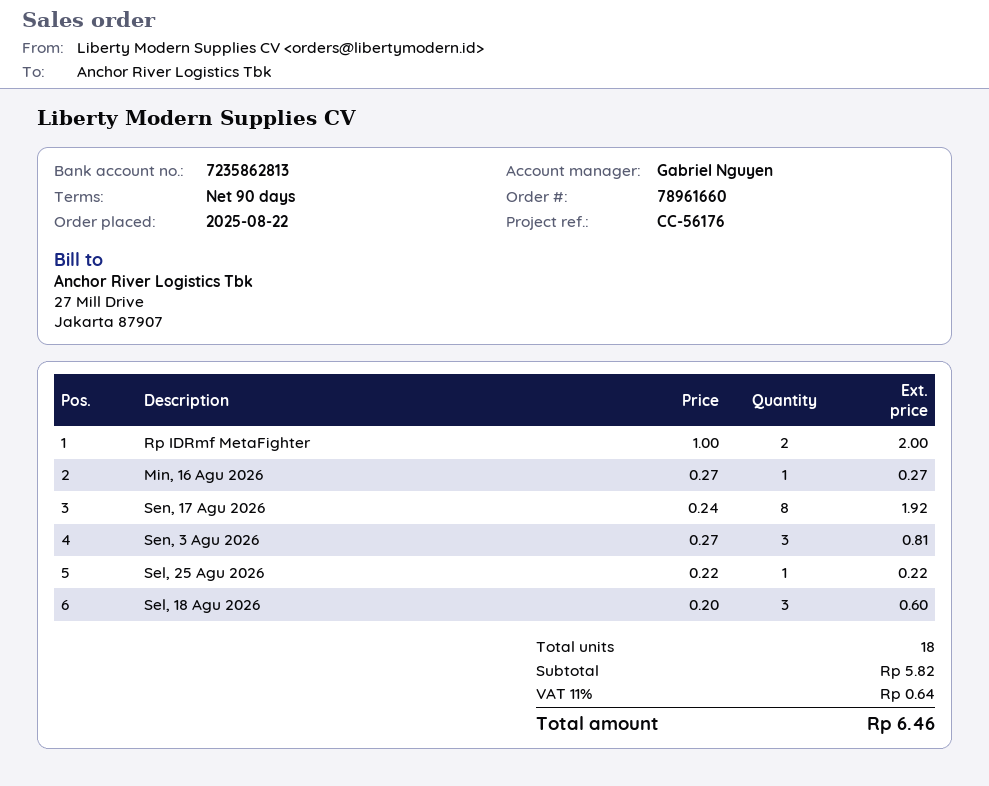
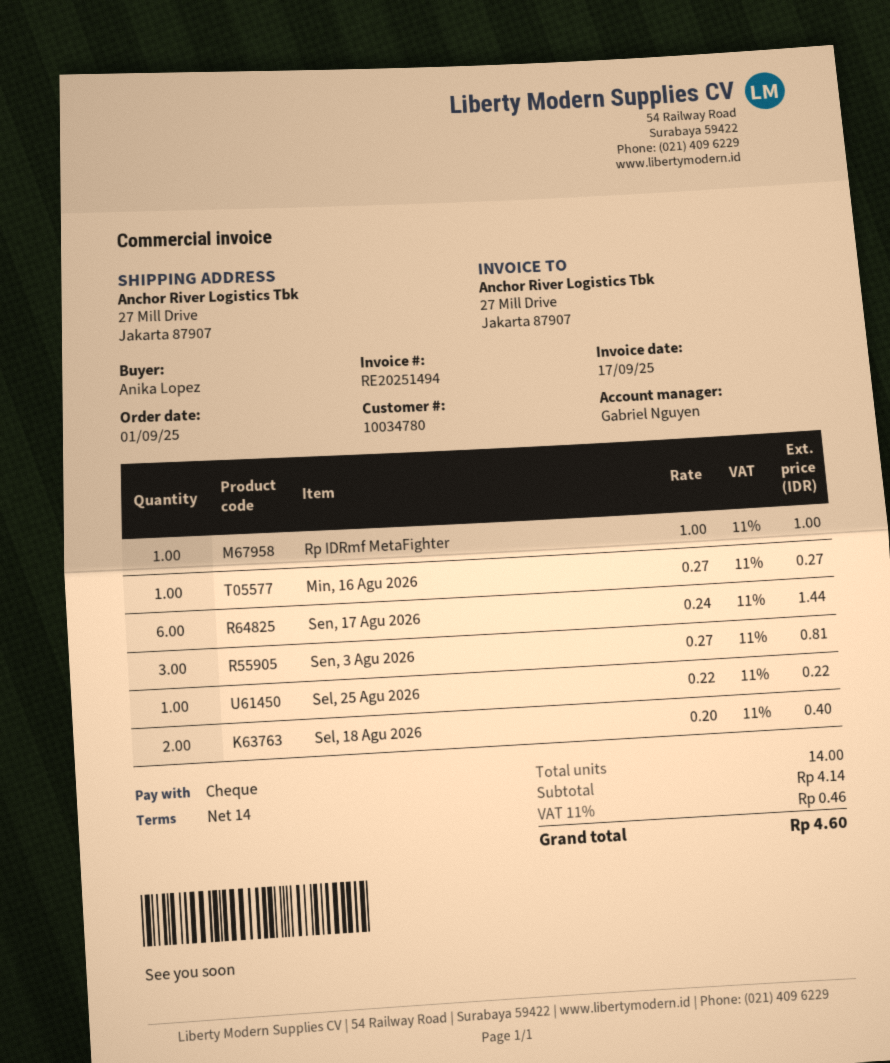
order date: 2025-08-22 -> 2025-09-01
payment terms: 90 days -> 14 days
Rp IDRmf MetaFighter: 2 x 1.00 = 2.00 -> 1 x 1.00 = 1.00
Sen, 17 Agu 2026: 8 x 0.24 = 1.92 -> 6 x 0.24 = 1.44
Sel, 18 Agu 2026: 3 x 0.20 = 0.60 -> 2 x 0.20 = 0.40
total quantity: 18 -> 14
subtotal: 5.82 -> 4.14
tax: 11% = 0.64 -> 11% = 0.46
total: 6.46 -> 4.60

